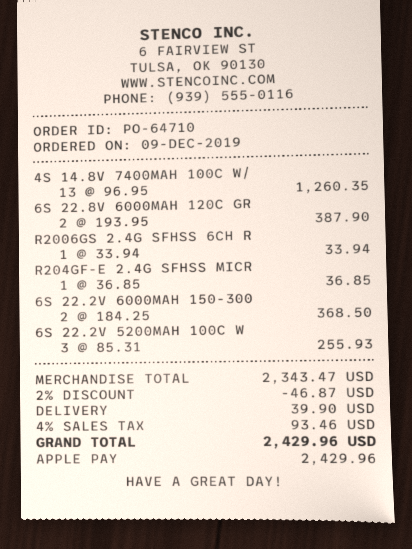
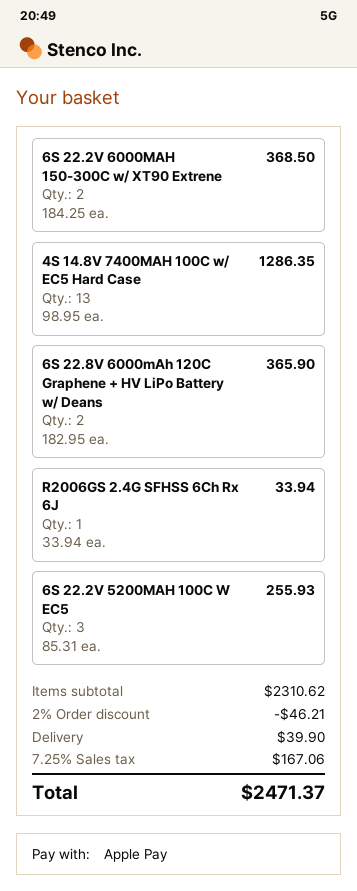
4S 14.8V 7400MAH 100C W/: 13 x 96.95 = 1260.35 -> 13 x 98.95 = 1286.35
6S 22.8V 6000MAH 120C GR: 2 x 193.95 = 387.90 -> 2 x 182.95 = 365.90
R204GF-E 2.4G SFHSS MICR: 1 x 36.85 = 36.85 -> none
subtotal: 2343.47 -> 2310.62
discount: 2% = 46.87 -> 2% = 46.21
tax: 4% = 93.46 -> 7.25% = 167.06
total: 2429.96 -> 2471.37

